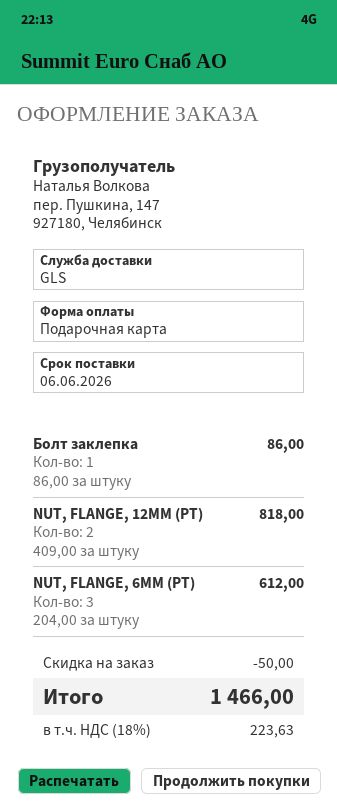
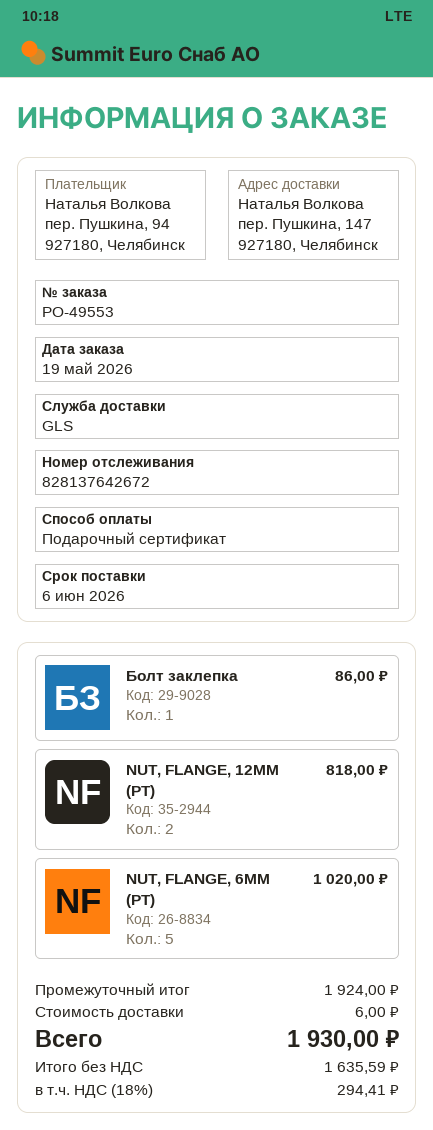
NUT, FLANGE, 6MM (PT): 3 for 612.00 -> 5 for 1020.00
discount: 50.00 -> none
shipping: none -> 6.00
tax: 18% = 223.63 -> 18% = 294.41
total: 1466.00 -> 1930.00

